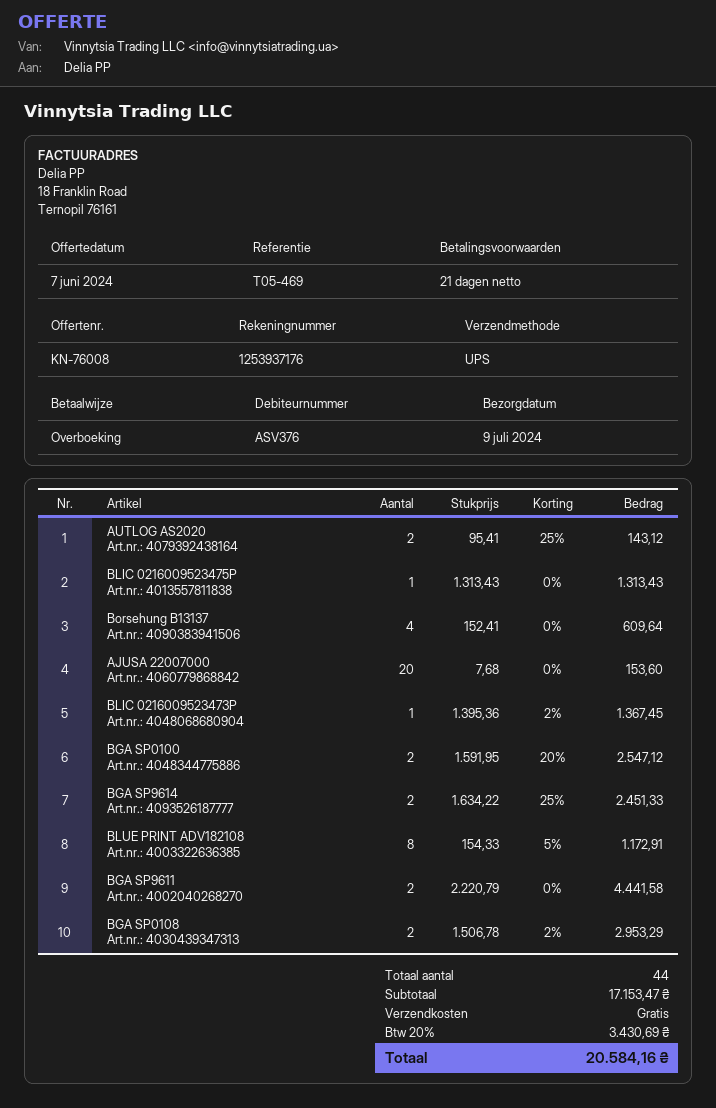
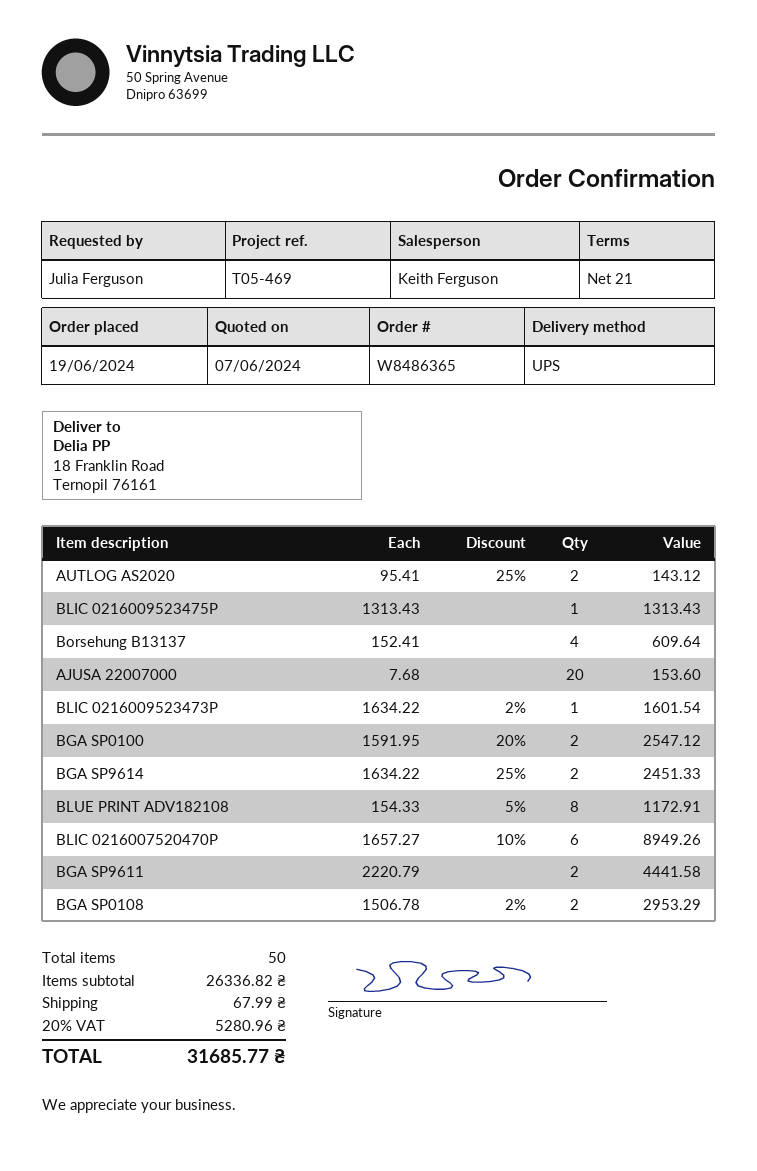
BLIC 0216009523473P: 1 x 1395.36 - 2% = 1367.45 -> 1 x 1634.22 - 2% = 1601.54
BLIC 0216007520470P: none -> 6 x 1657.27 - 10% = 8949.26
total quantity: 44 -> 50
subtotal: 17153.47 -> 26336.82
shipping: 0.00 -> 67.99
tax: 20% = 3430.69 -> 20% = 5280.96
total: 20584.16 -> 31685.77

